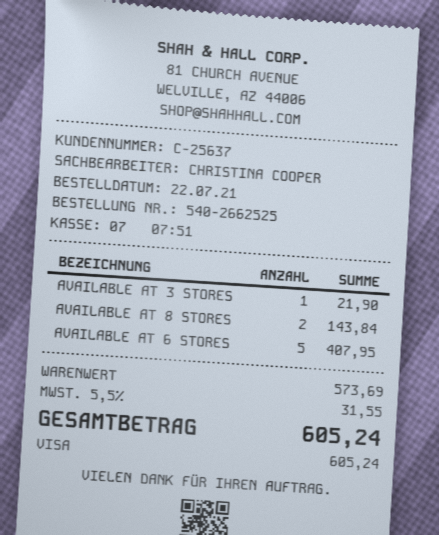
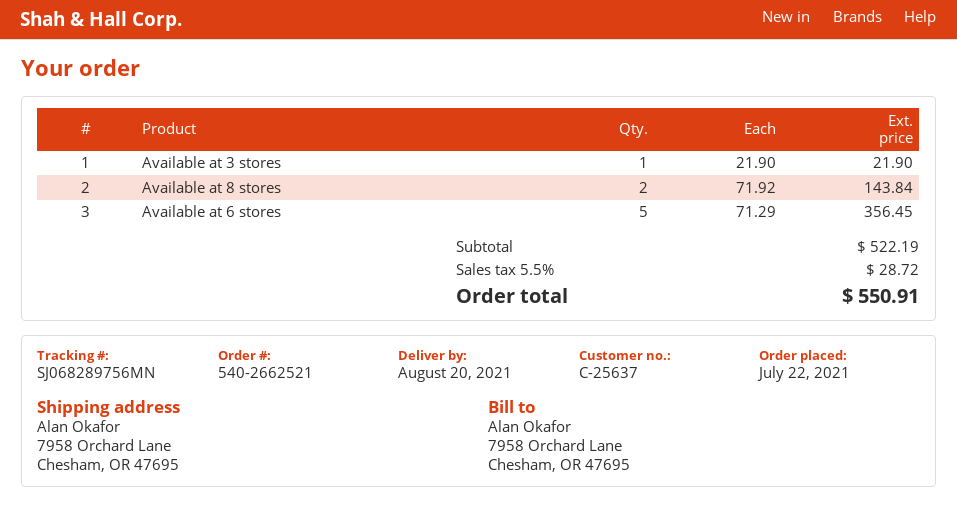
order number: 540-2662525 -> 540-2662521
AVAILABLE AT 6 STORES: 5 for 407.95 -> 5 for 356.45
subtotal: 573.69 -> 522.19
tax: 5.5% = 31.55 -> 5.5% = 28.72
total: 605.24 -> 550.91

